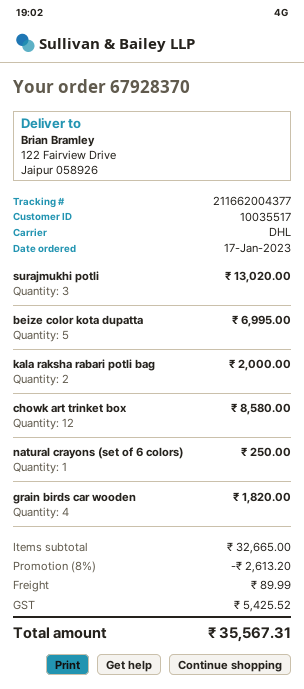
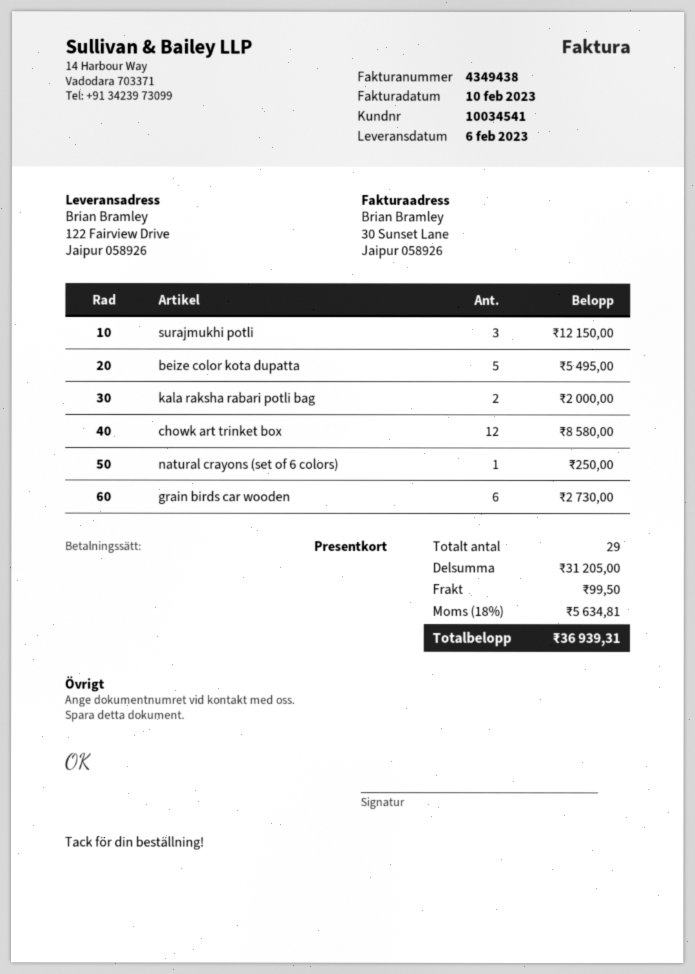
customer number: 10035517 -> 10034541
surajmukhi potli: 3 for 13020.00 -> 3 for 12150.00
beize color kota dupatta: 5 for 6995.00 -> 5 for 5495.00
grain birds car wooden: 4 for 1820.00 -> 6 for 2730.00
subtotal: 32665.00 -> 31205.00
discount: 8% = 2613.20 -> none
shipping: 89.99 -> 99.50
tax: 5425.52 -> 5634.81
total: 35567.31 -> 36939.31

